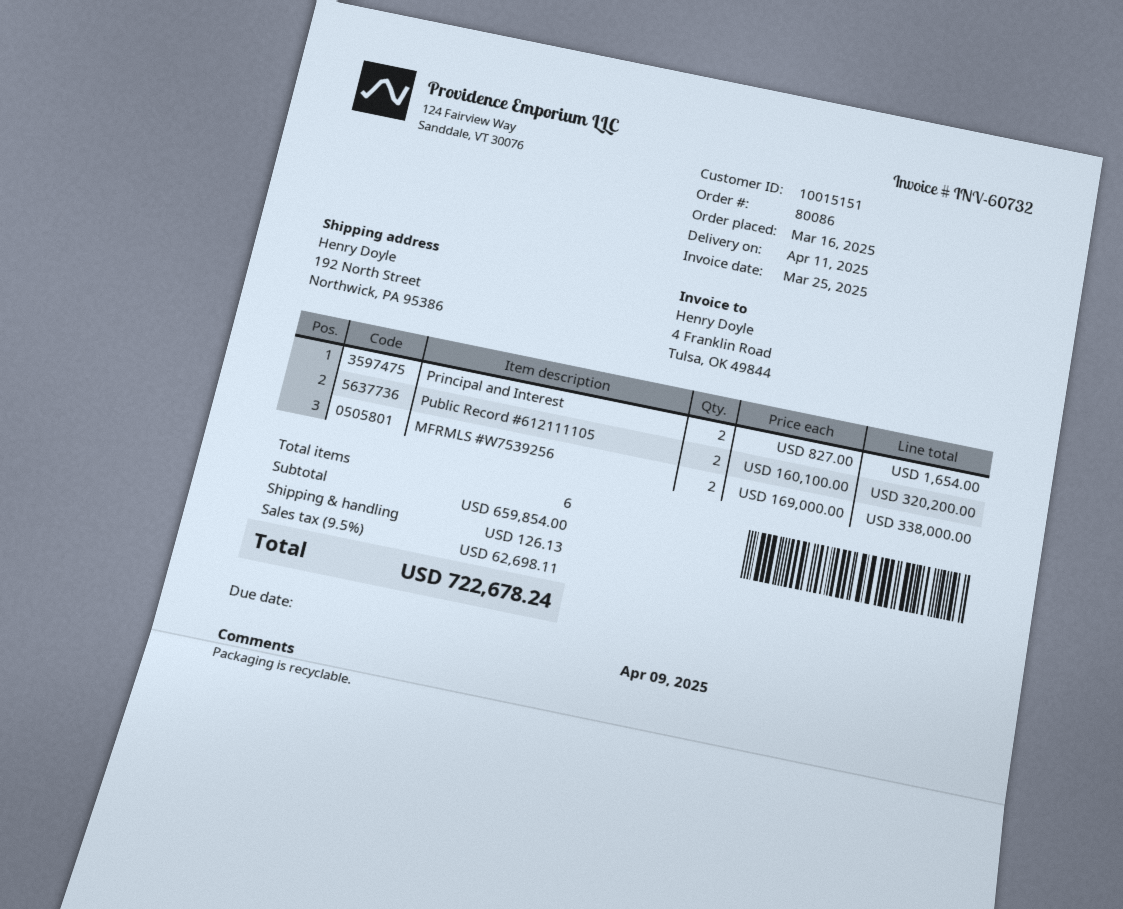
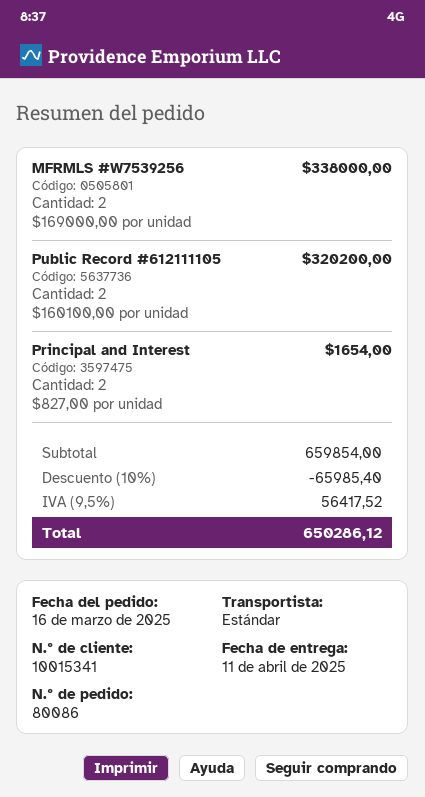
customer number: 10015151 -> 10015341
discount: none -> 10% = 65985.40
shipping: 126.13 -> none
tax: 9.5% = 62698.11 -> 9.5% = 56417.52
total: 722678.24 -> 650286.12

